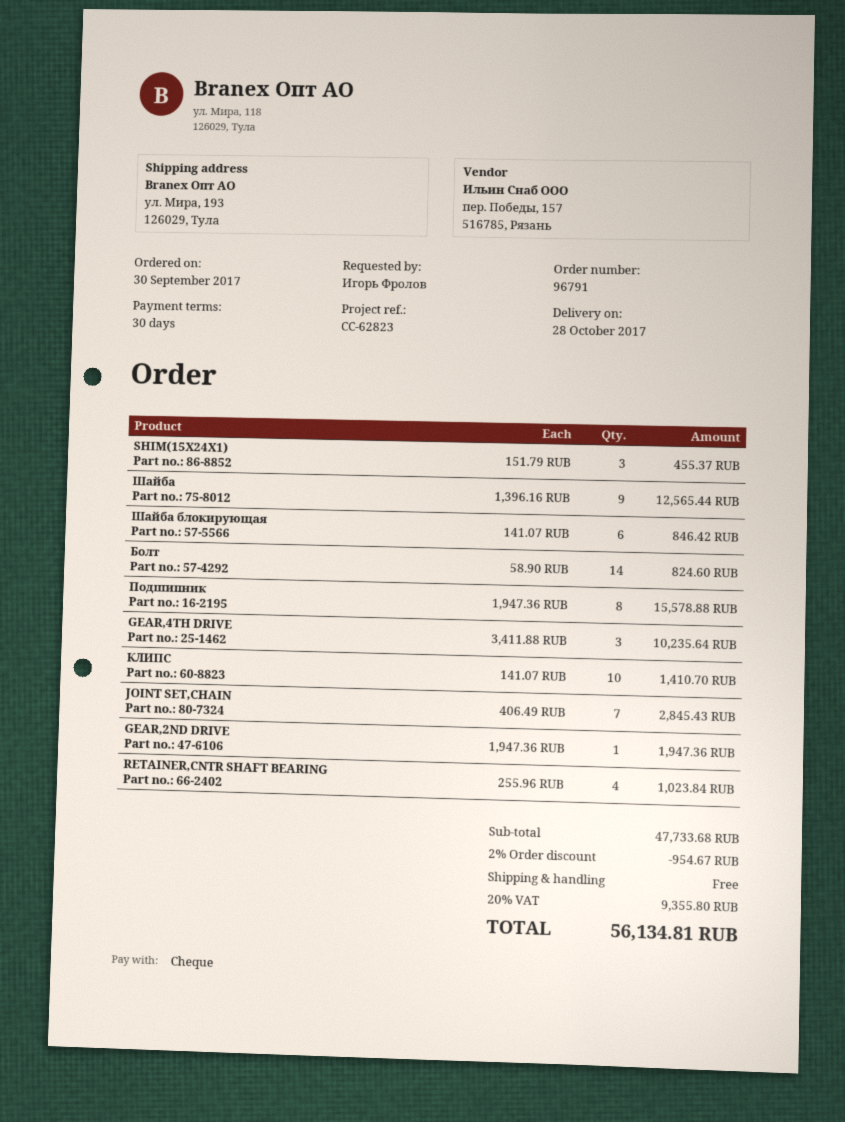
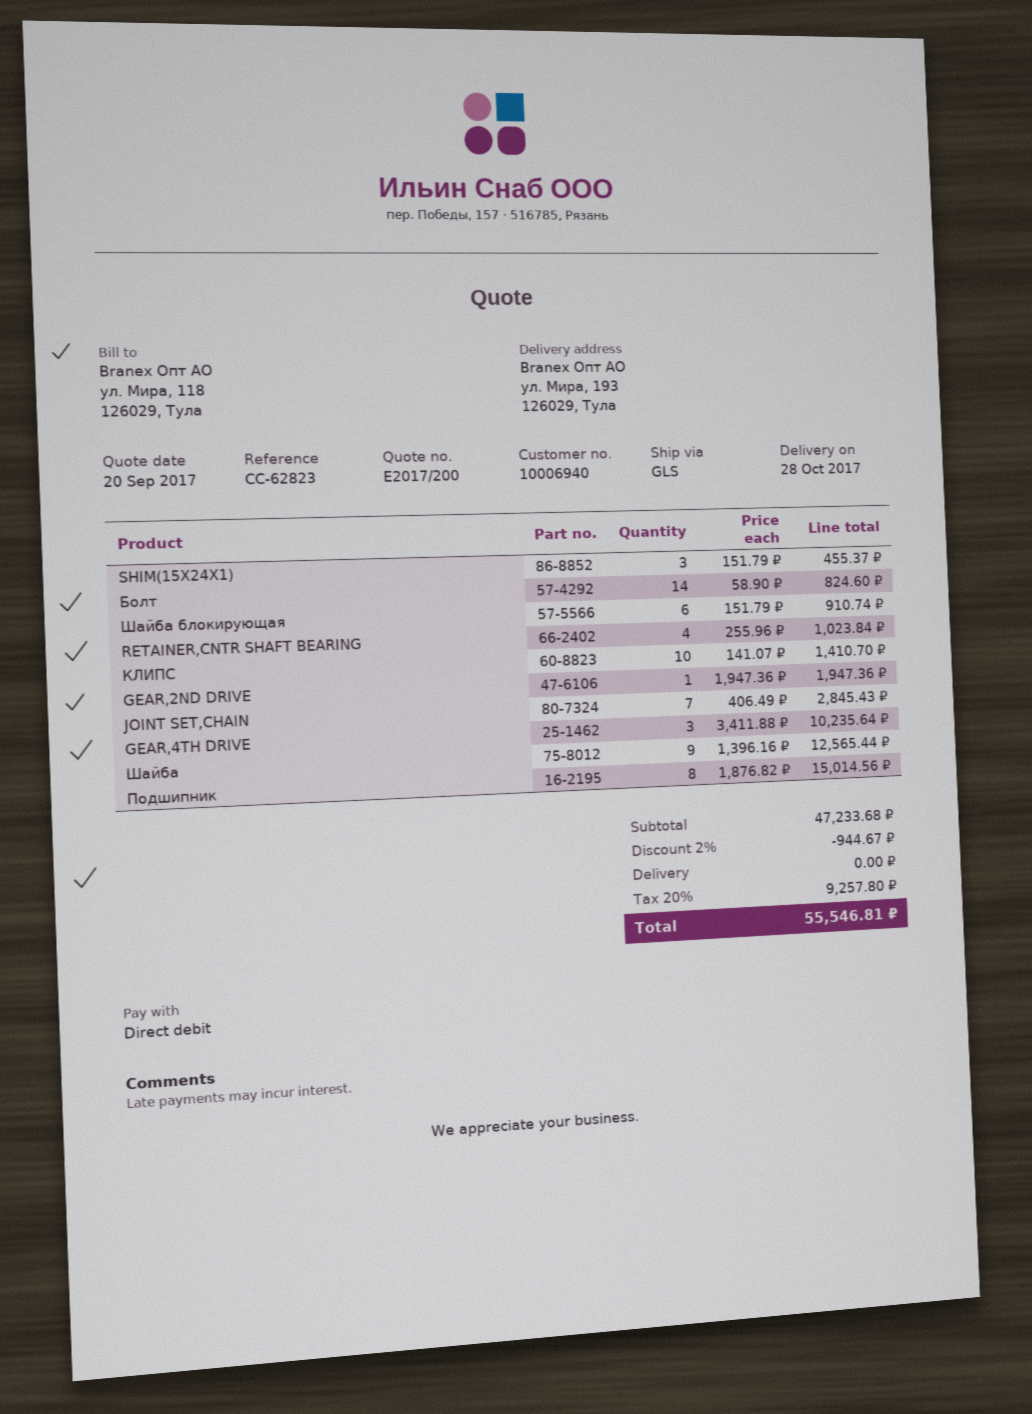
payment method: cheque -> direct debit
Шайба блокирующая: 6 x 141.07 = 846.42 -> 6 x 151.79 = 910.74
Подшипник: 8 x 1947.36 = 15578.88 -> 8 x 1876.82 = 15014.56
subtotal: 47733.68 -> 47233.68
discount: 2% = 954.67 -> 2% = 944.67
tax: 20% = 9355.80 -> 20% = 9257.80
total: 56134.81 -> 55546.81

